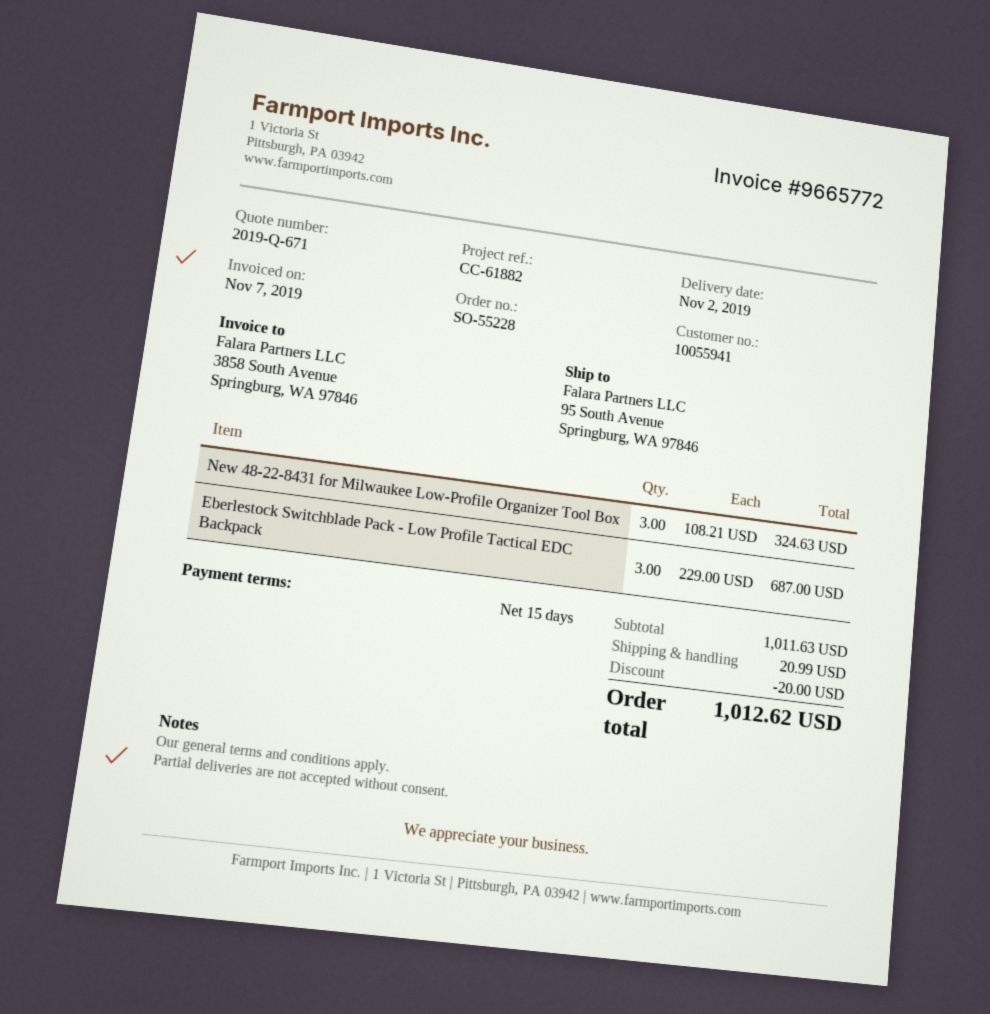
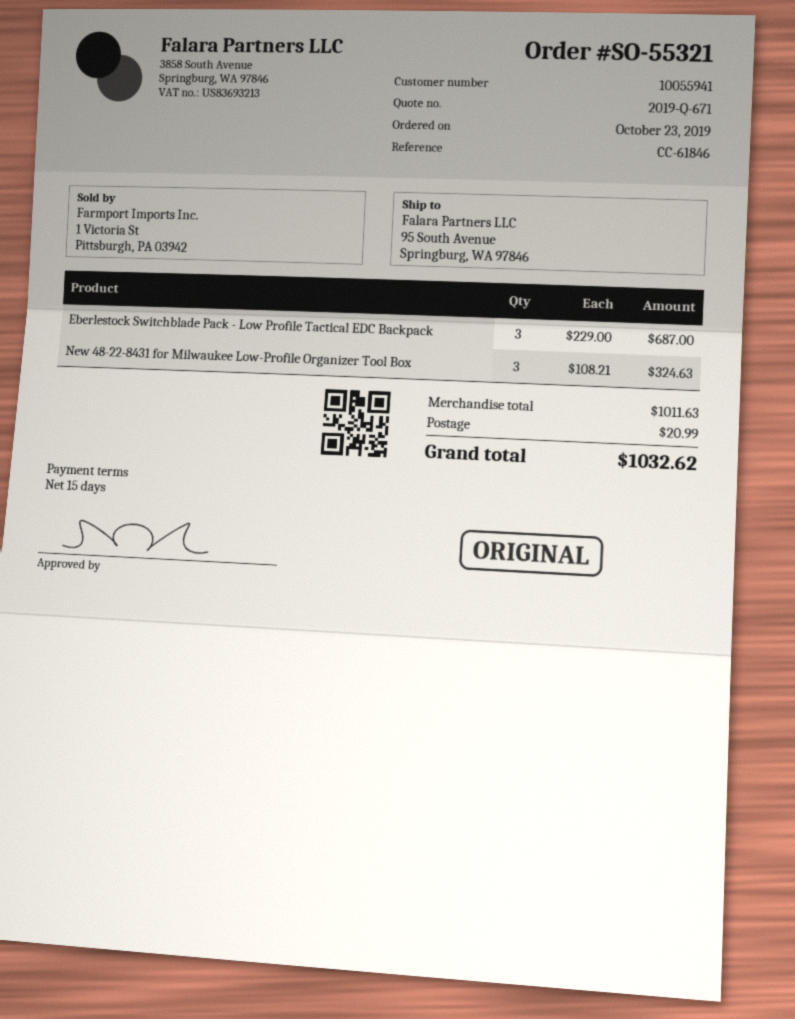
order number: SO-55228 -> SO-55321
reference: CC-61882 -> CC-61846
discount: 20.00 -> none
total: 1012.62 -> 1032.62

